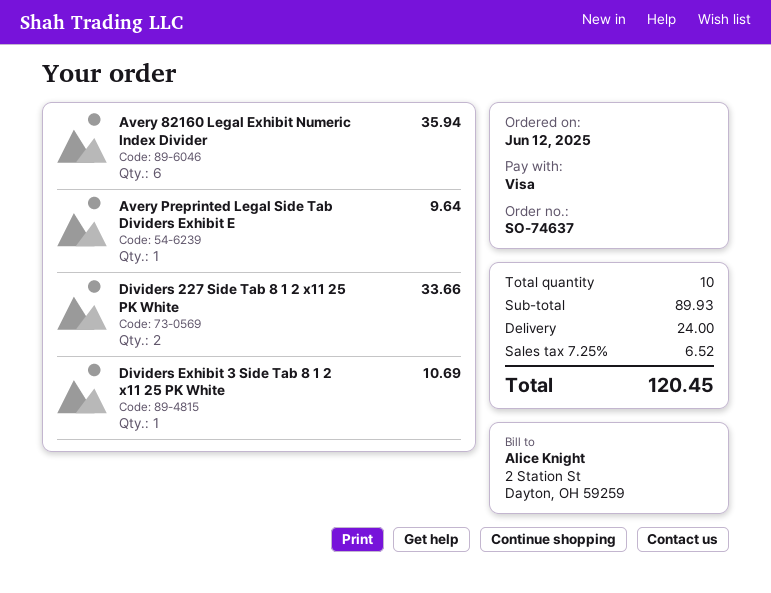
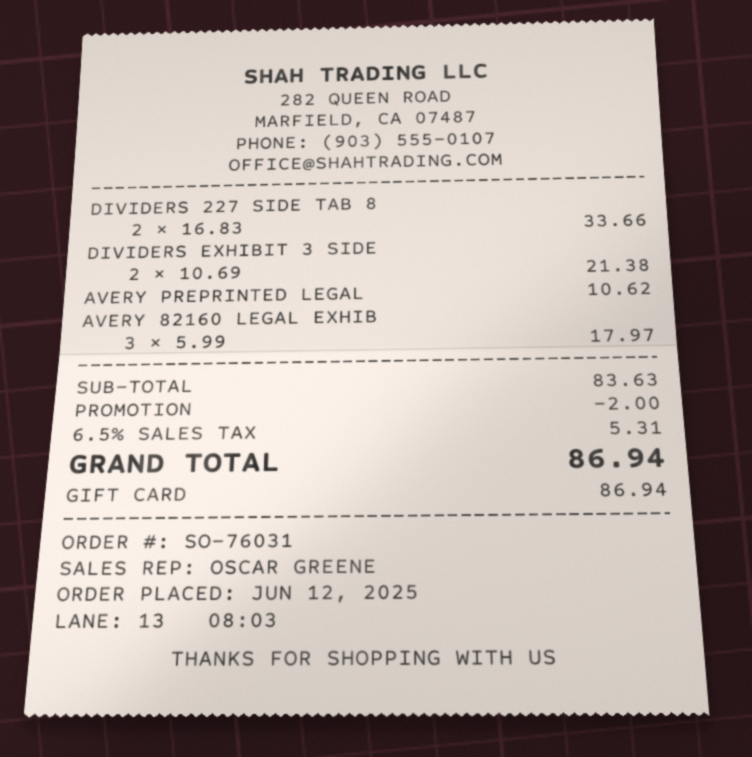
order number: SO-74637 -> SO-76031
payment method: Visa -> gift card
Avery 82160 Legal Exhibit Numeric Index Divider: 6 for 35.94 -> 3 for 17.97
Avery Preprinted Legal Side Tab Dividers Exhibit E: 1 for 9.64 -> 1 for 10.62
Dividers Exhibit 3 Side Tab 8 1 2 x11 25 PK White: 1 for 10.69 -> 2 for 21.38
subtotal: 89.93 -> 83.63
discount: none -> 2.00
shipping: 24.00 -> none
tax: 7.25% = 6.52 -> 6.5% = 5.31
total: 120.45 -> 86.94

